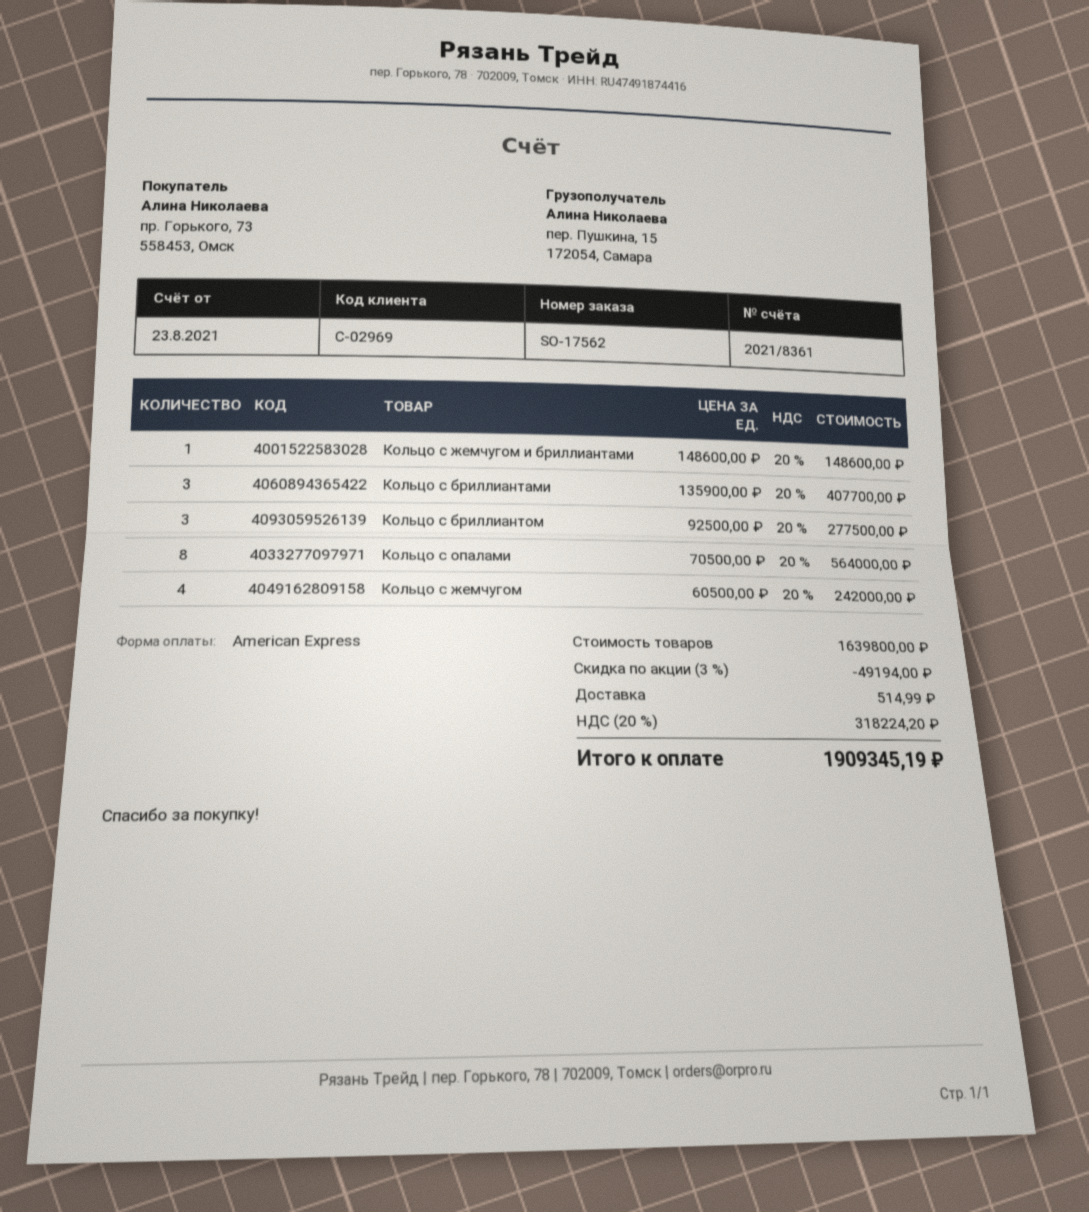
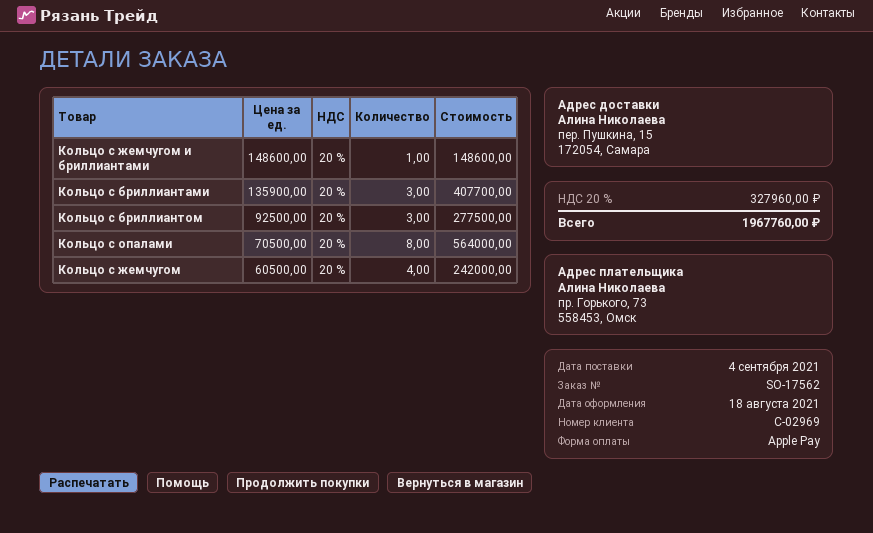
payment method: American Express -> Apple Pay
discount: 3% = 49194.00 -> none
shipping: 514.99 -> none
tax: 20% = 318224.20 -> 20% = 327960.00
total: 1909345.19 -> 1967760.00

